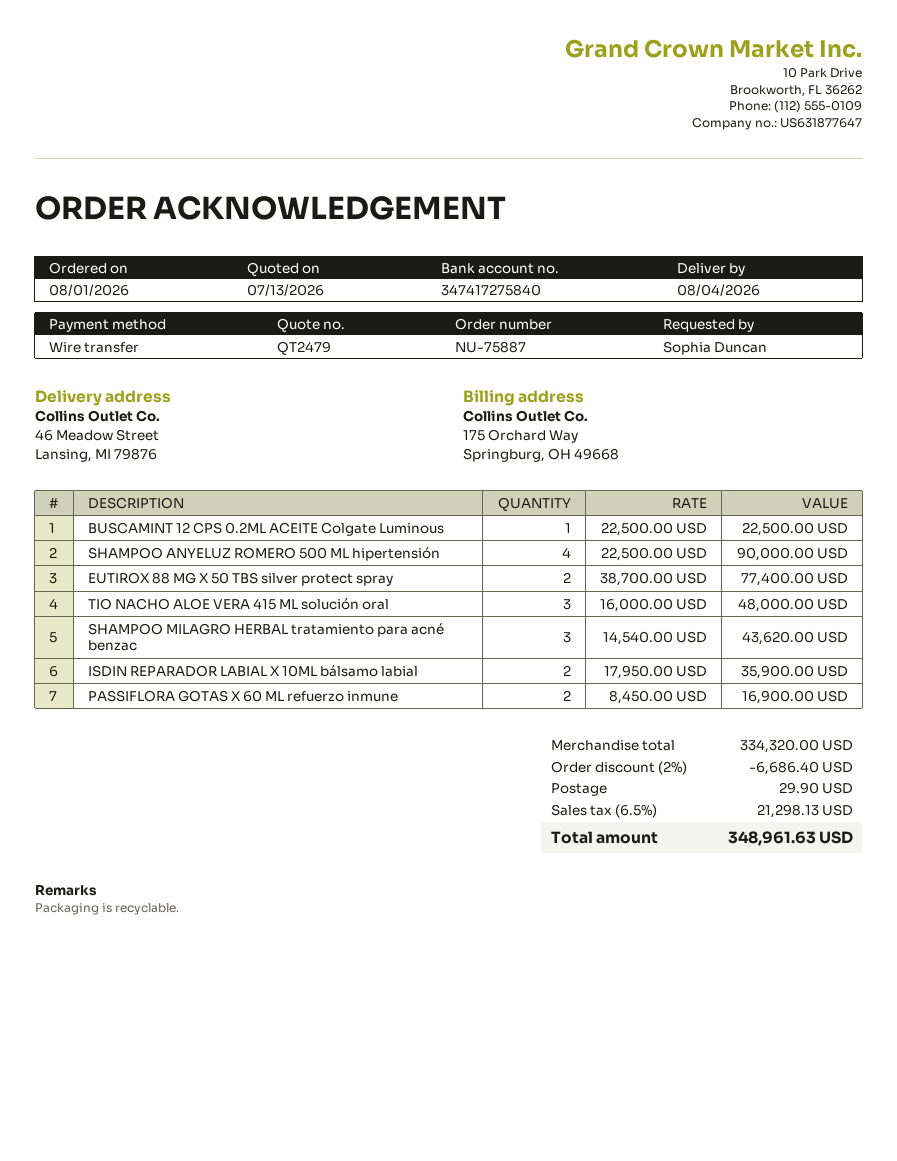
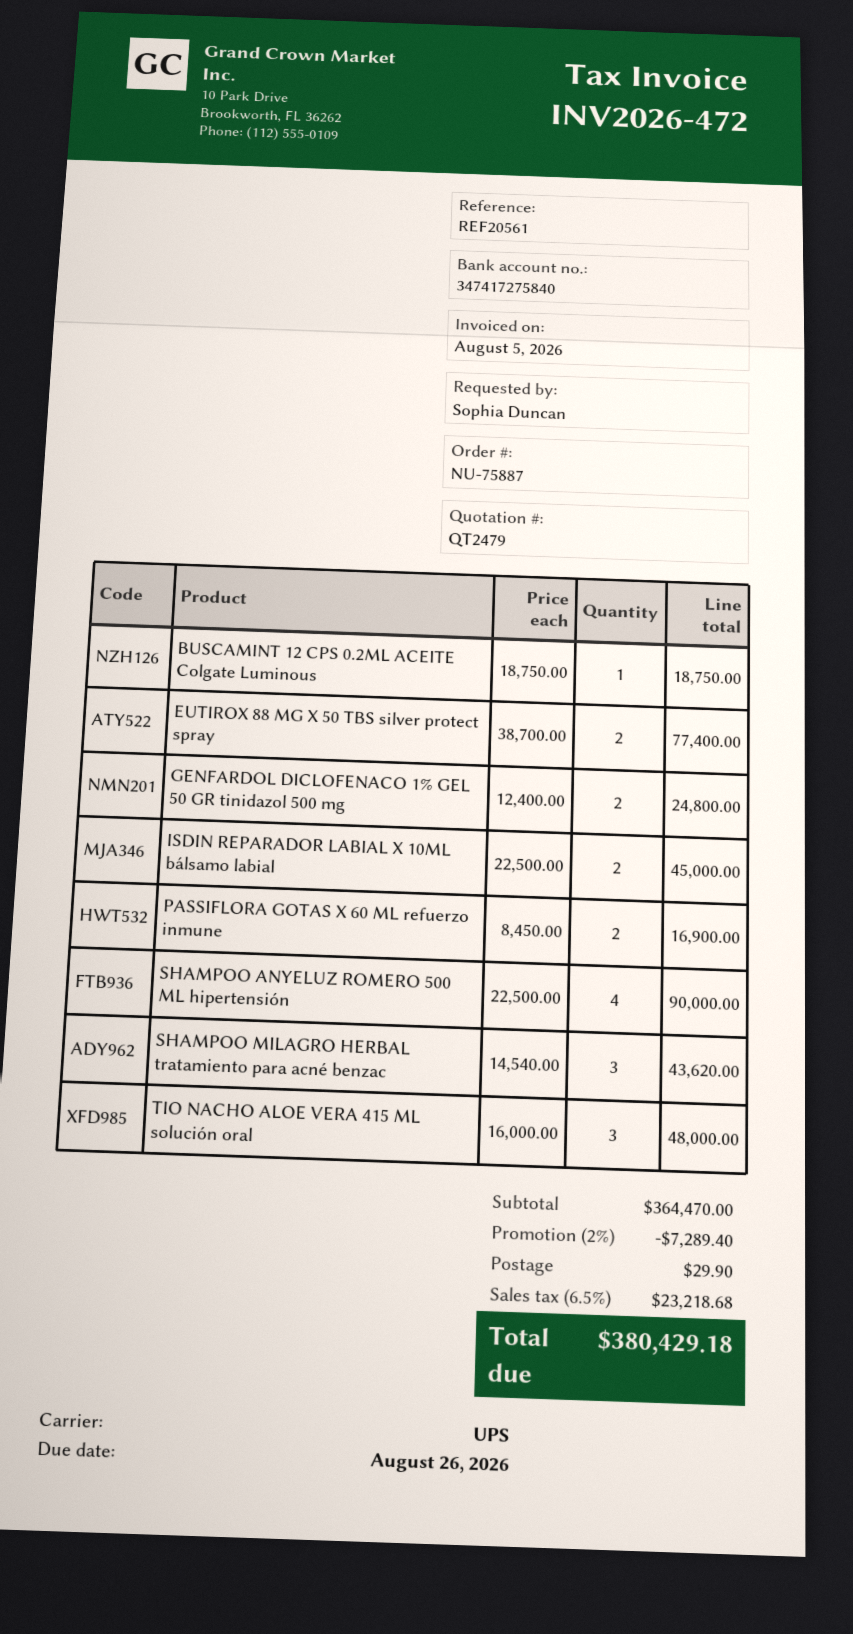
BUSCAMINT 12 CPS 0.2ML ACEITE Colgate Luminous: 1 x 22500.00 = 22500.00 -> 1 x 18750.00 = 18750.00
ISDIN REPARADOR LABIAL X 10ML bálsamo labial: 2 x 17950.00 = 35900.00 -> 2 x 22500.00 = 45000.00
GENFARDOL DICLOFENACO 1% GEL 50 GR tinidazol 500 mg: none -> 2 x 12400.00 = 24800.00
subtotal: 334320.00 -> 364470.00
discount: 2% = 6686.40 -> 2% = 7289.40
tax: 6.5% = 21298.13 -> 6.5% = 23218.68
total: 348961.63 -> 380429.18

